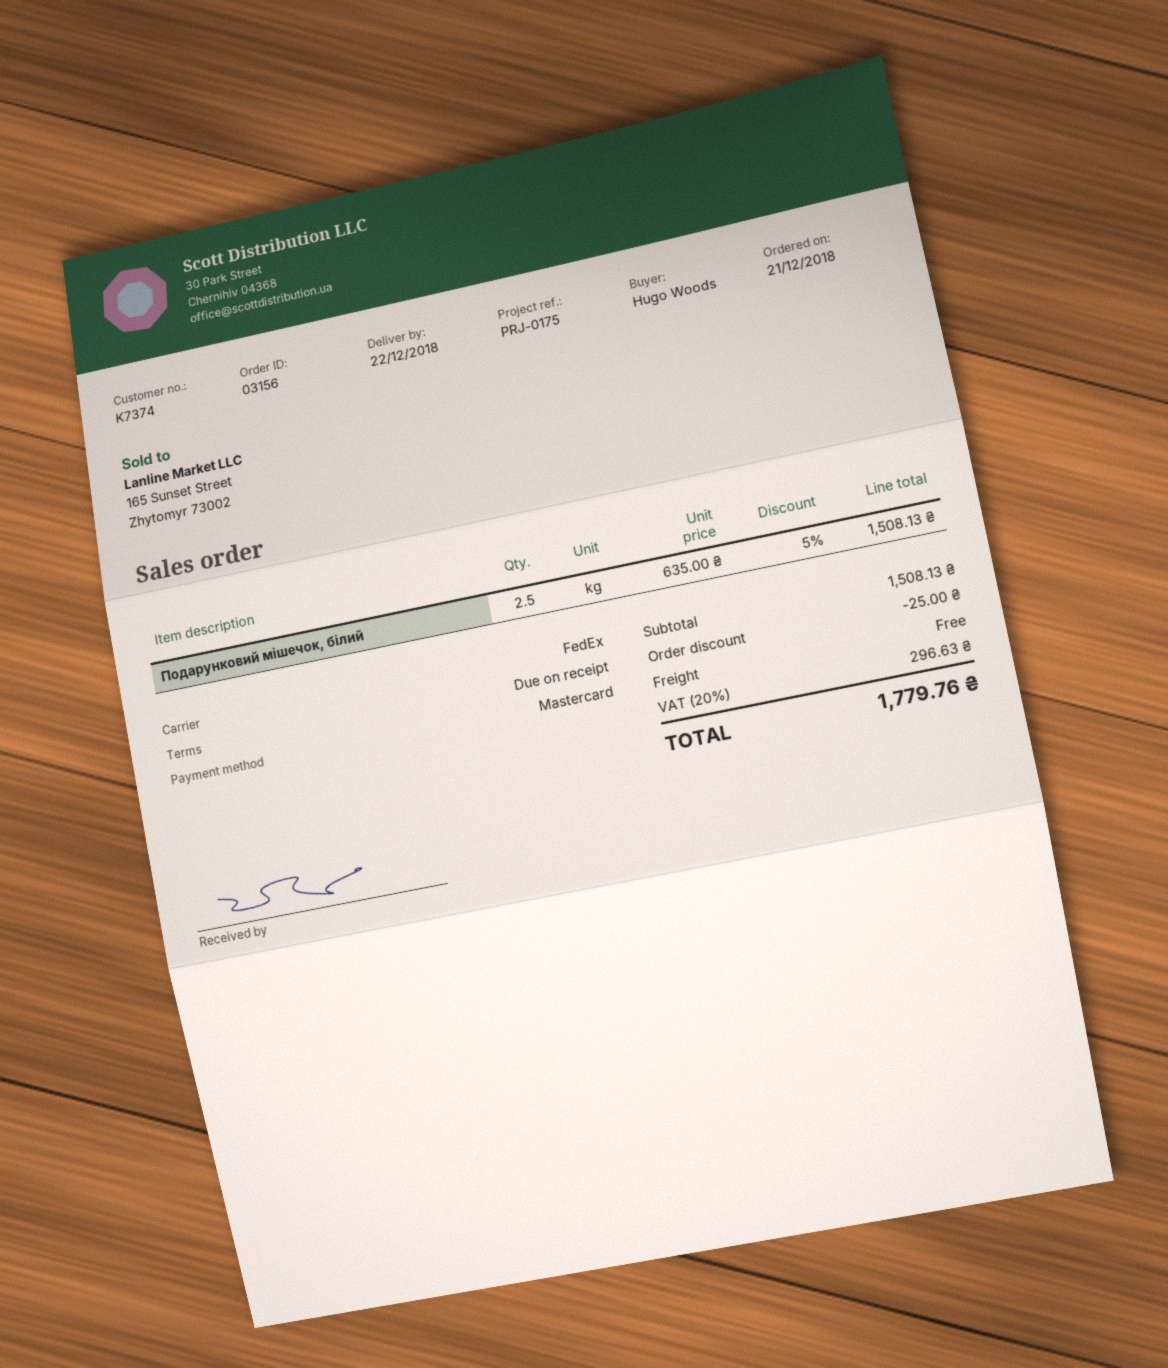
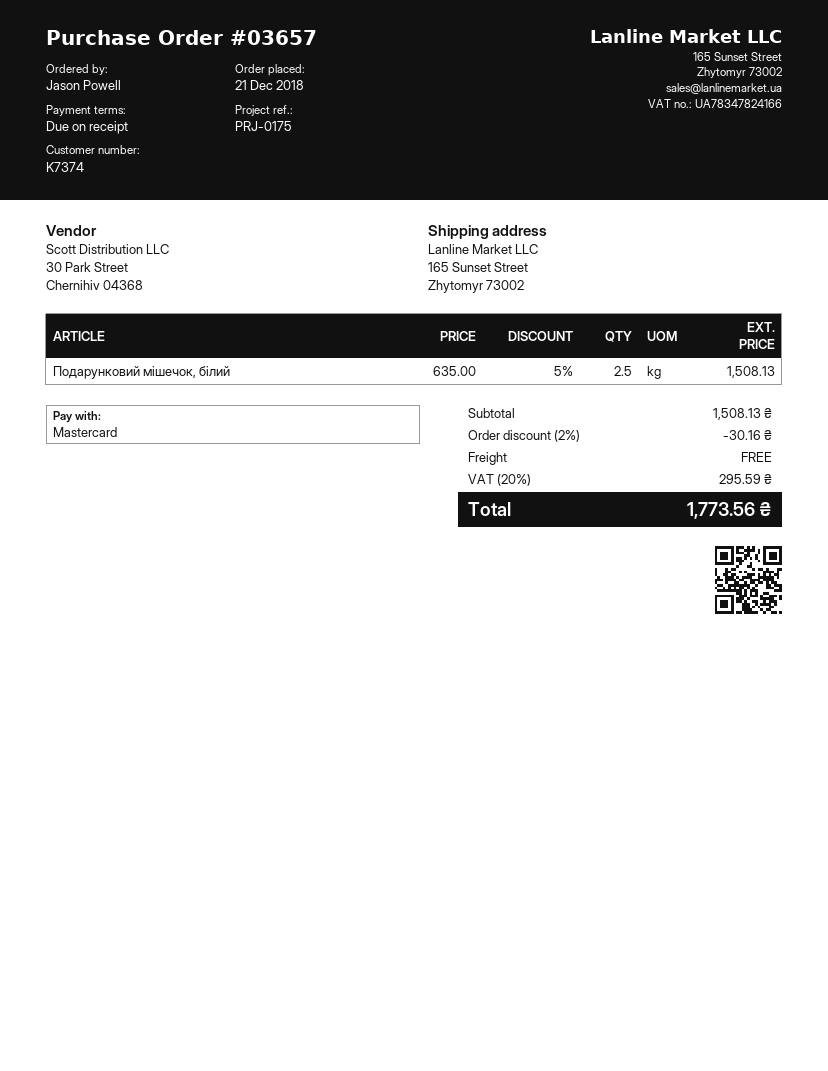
order number: 03156 -> 03657
ordered by: Hugo Woods -> Jason Powell
discount: 25.00 -> 30.16
tax: 20% = 296.63 -> 20% = 295.59
total: 1779.76 -> 1773.56

